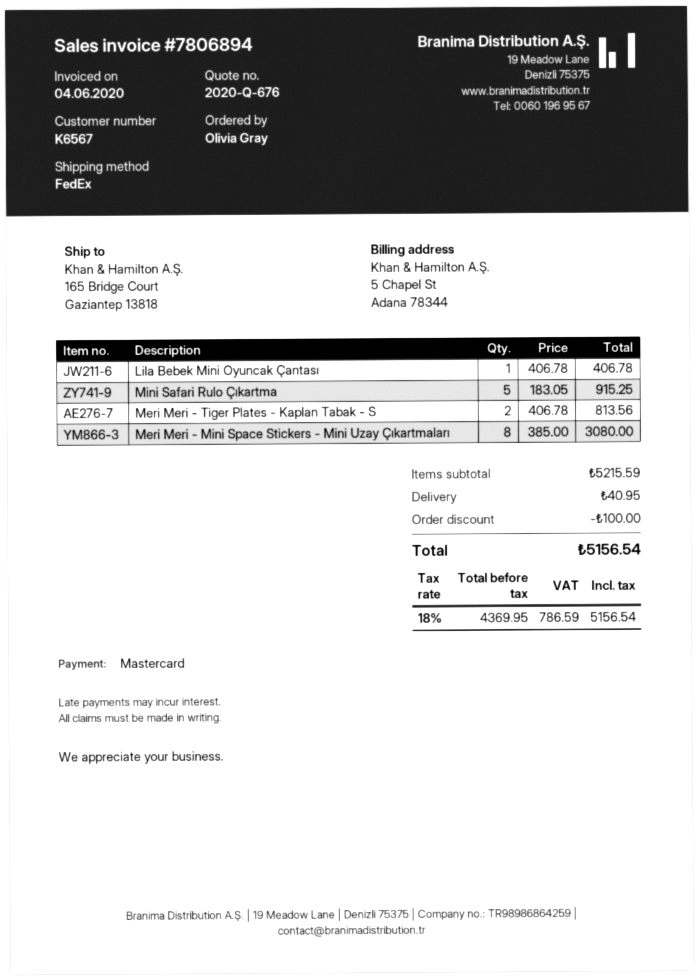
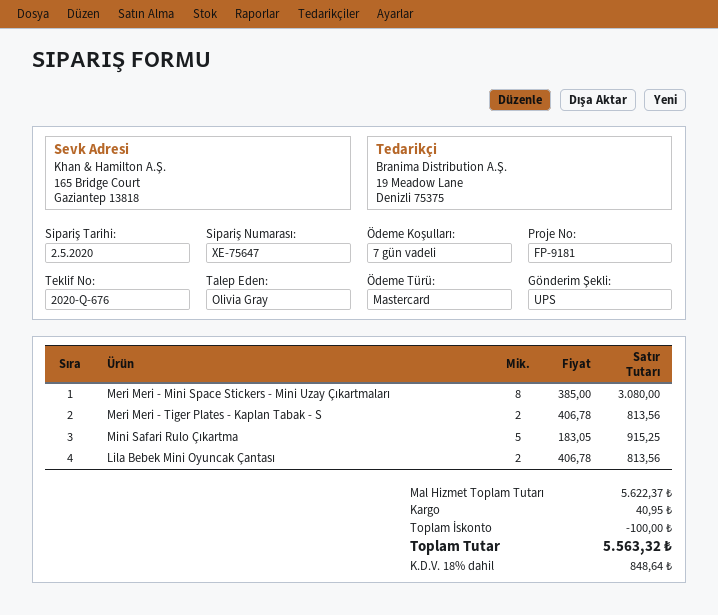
shipping method: FedEx -> UPS
Lila Bebek Mini Oyuncak Çantası: 1 x 406.78 = 406.78 -> 2 x 406.78 = 813.56
subtotal: 5215.59 -> 5622.37
tax: 18% = 786.59 -> 18% = 848.64
total: 5156.54 -> 5563.32

